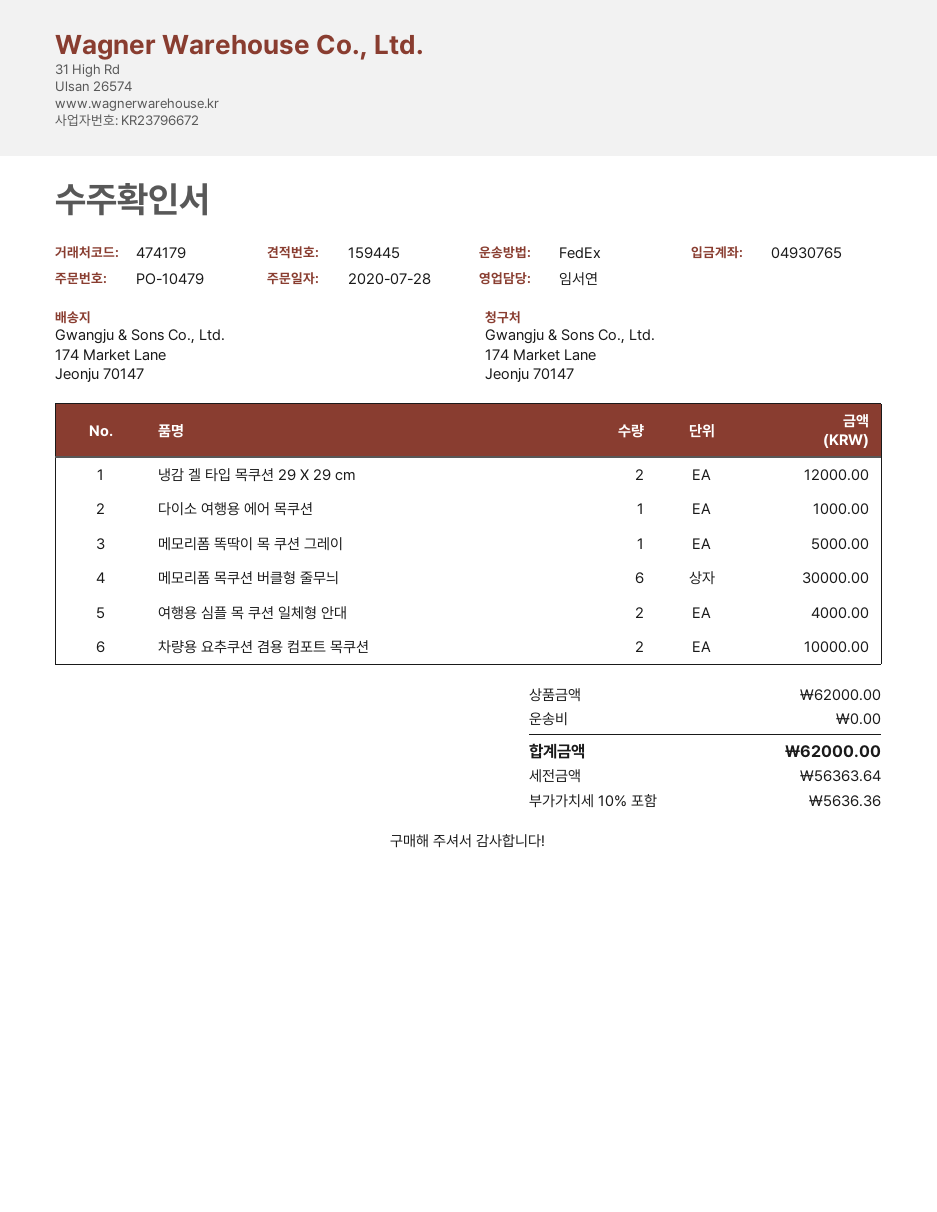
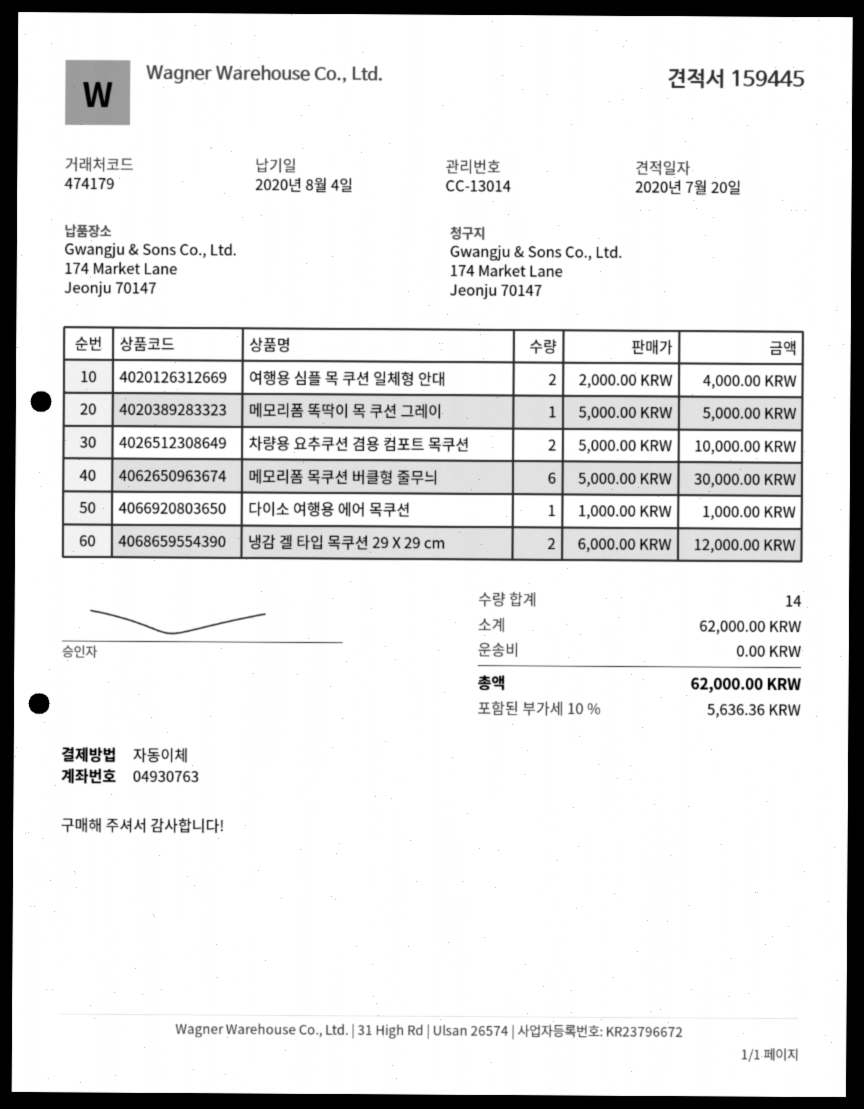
bank account: 04930765 -> 04930763

